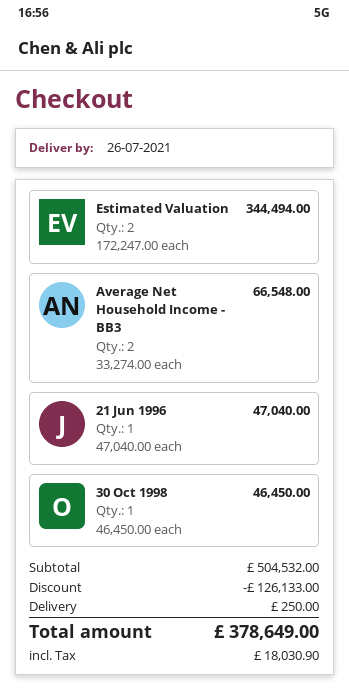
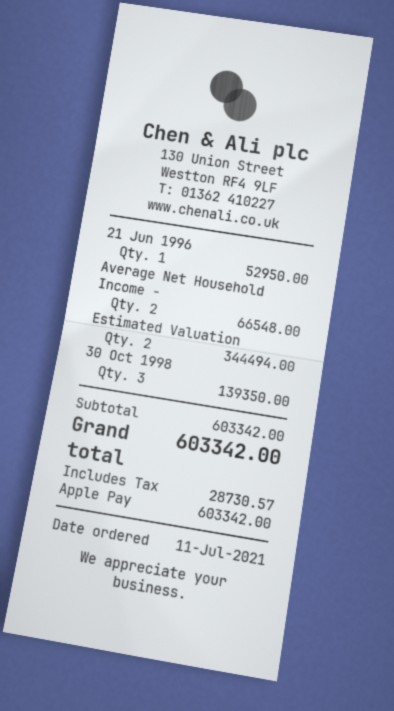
21 Jun 1996: 1 for 47040.00 -> 1 for 52950.00
30 Oct 1998: 1 for 46450.00 -> 3 for 139350.00
subtotal: 504532.00 -> 603342.00
discount: 126133.00 -> none
shipping: 250.00 -> none
tax: 18030.90 -> 28730.57
total: 378649.00 -> 603342.00

